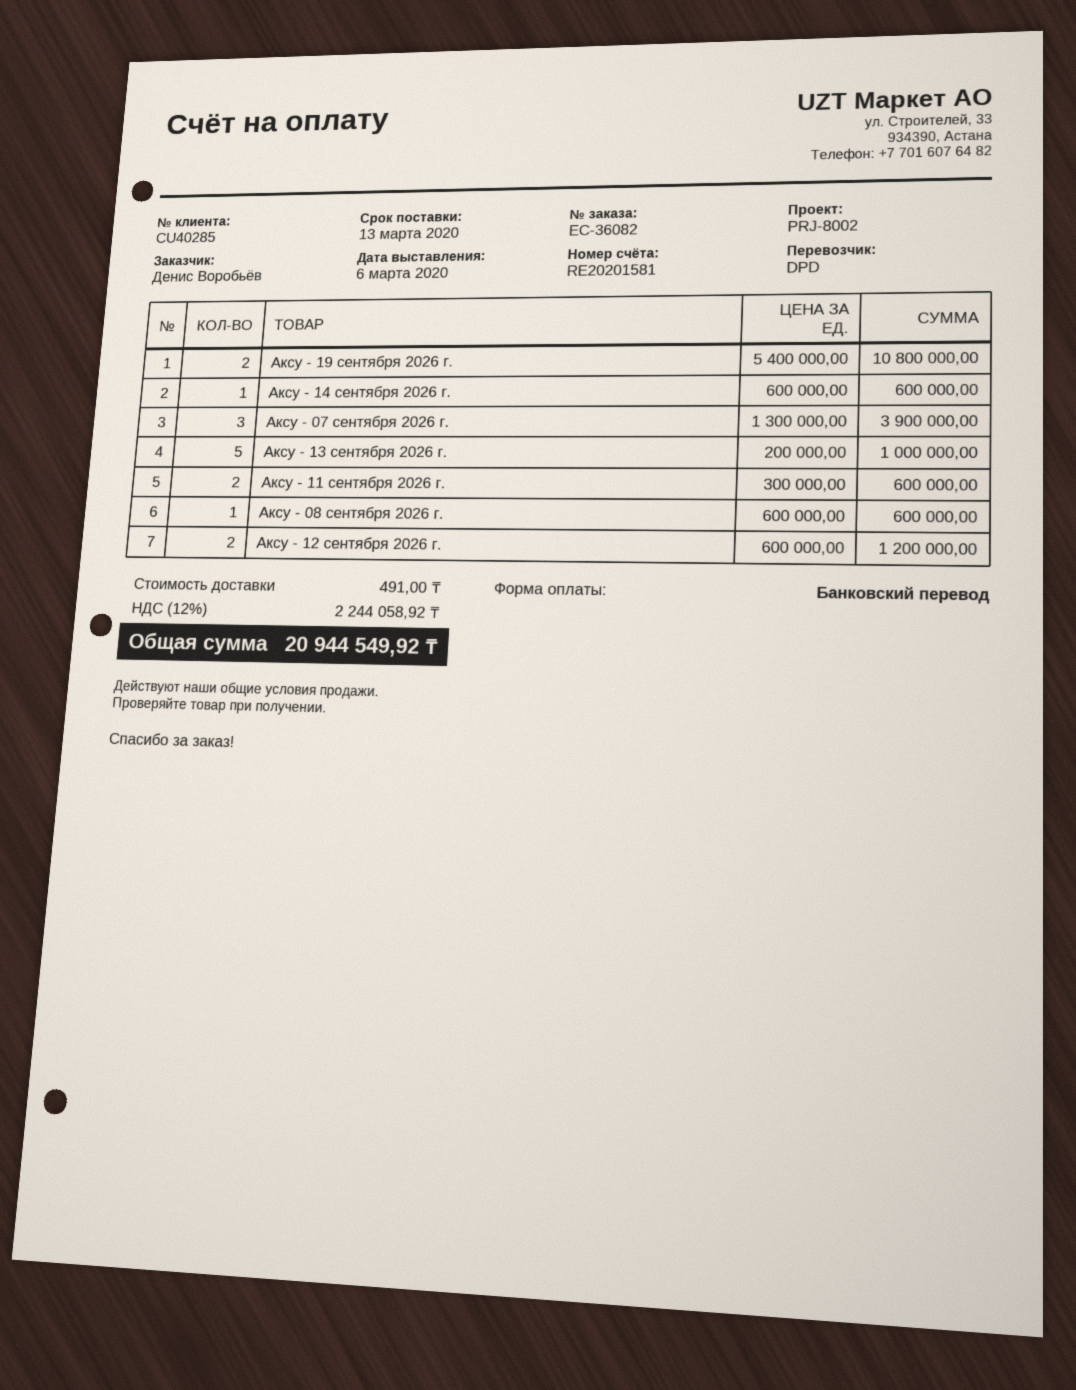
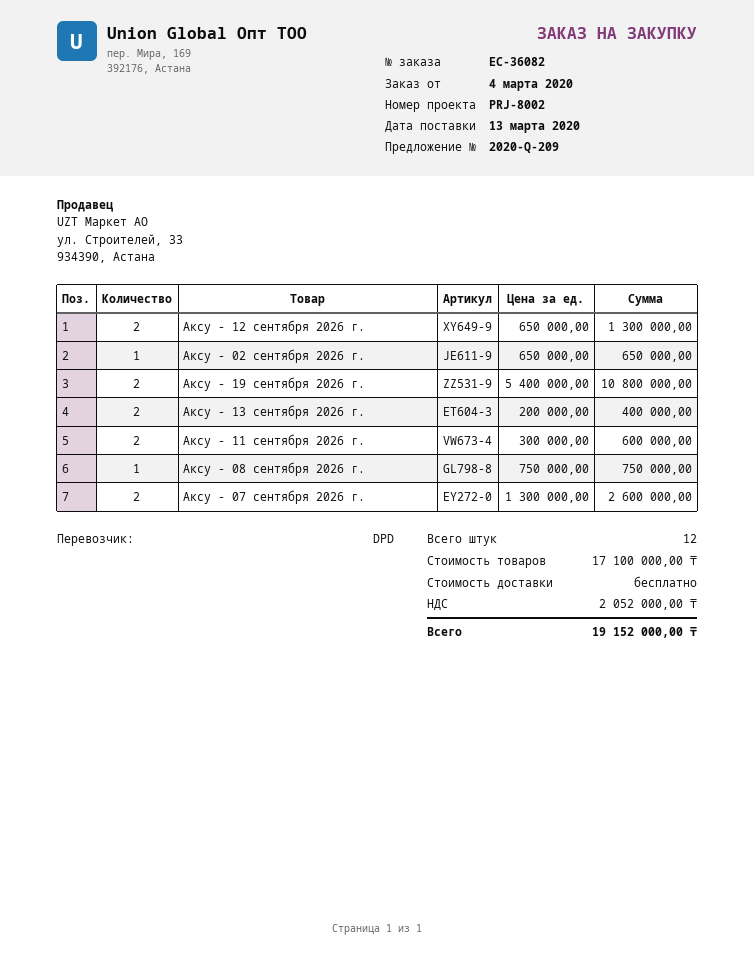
Аксу - 14 сентября 2026 г.: 1 x 600000.00 = 600000.00 -> none
Аксу - 07 сентября 2026 г.: 3 x 1300000.00 = 3900000.00 -> 2 x 1300000.00 = 2600000.00
Аксу - 13 сентября 2026 г.: 5 x 200000.00 = 1000000.00 -> 2 x 200000.00 = 400000.00
Аксу - 08 сентября 2026 г.: 1 x 600000.00 = 600000.00 -> 1 x 750000.00 = 750000.00
Аксу - 12 сентября 2026 г.: 2 x 600000.00 = 1200000.00 -> 2 x 650000.00 = 1300000.00
Аксу - 02 сентября 2026 г.: none -> 1 x 650000.00 = 650000.00
shipping: 491.00 -> 0.00
tax: 2244058.92 -> 2052000.00
total: 20944549.92 -> 19152000.00

